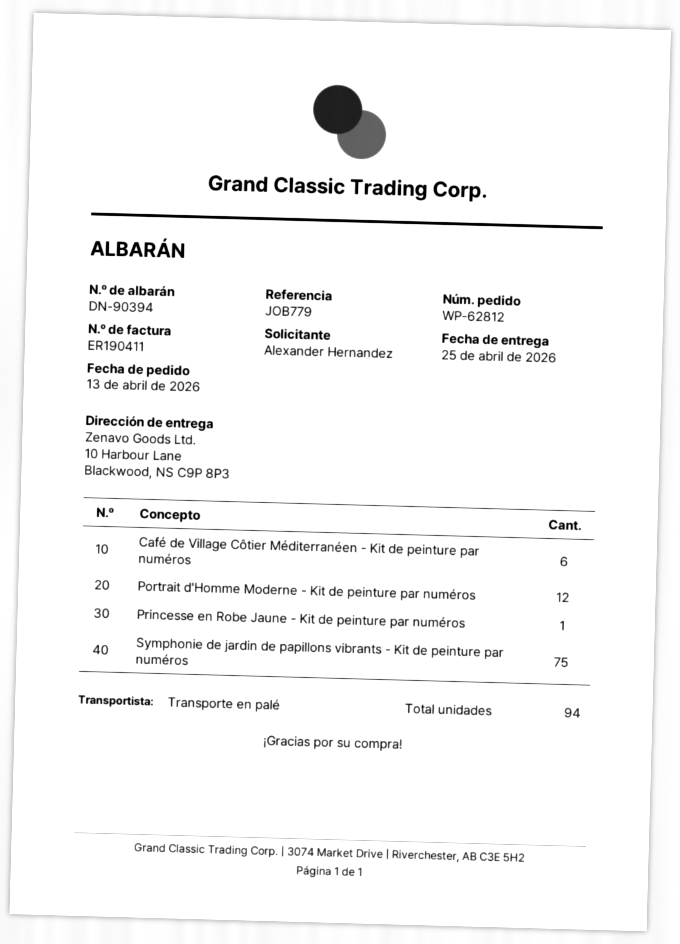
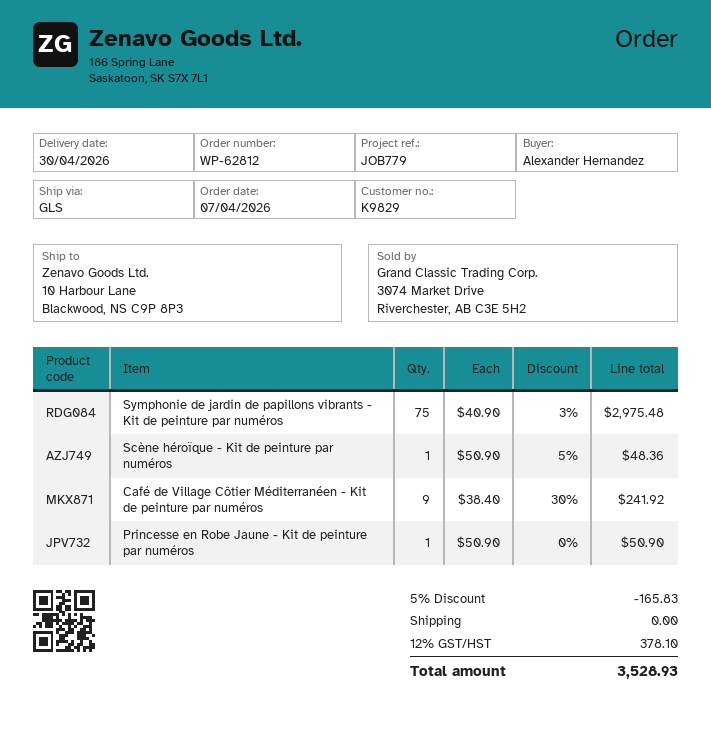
order date: 2026-04-13 -> 2026-04-07
delivery date: 2026-04-25 -> 2026-04-30
shipping method: pallet freight -> GLS
Café de Village Côtier Méditerranéen - Kit de peinture par numéros: 6 -> 9
Portrait d'Homme Moderne - Kit de peinture par numéros: 12 -> none
Scène héroïque - Kit de peinture par numéros: none -> 1

